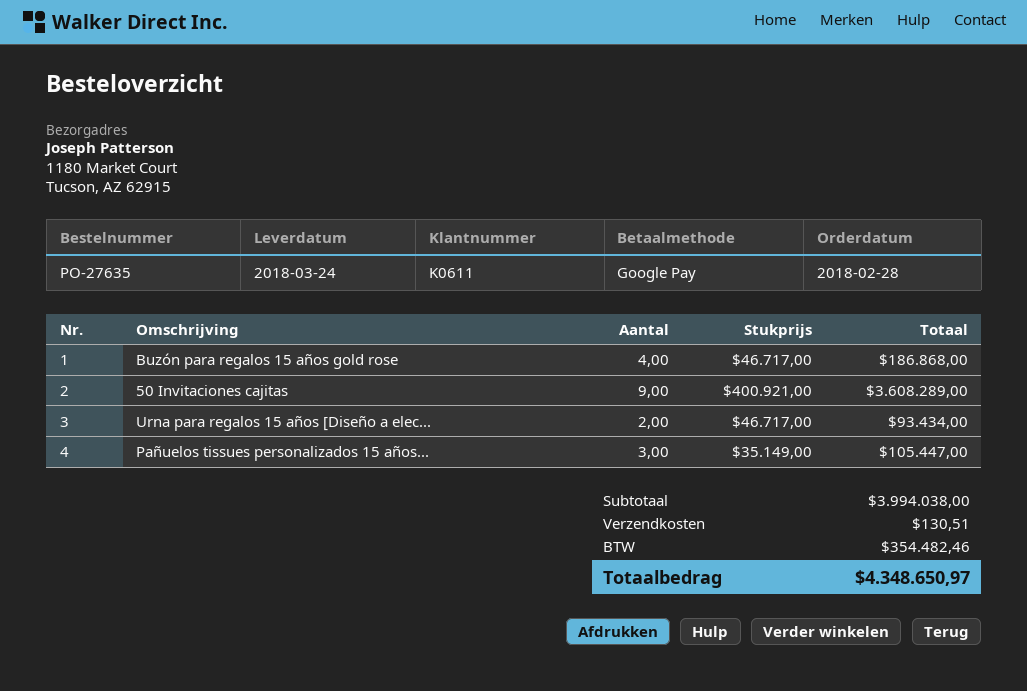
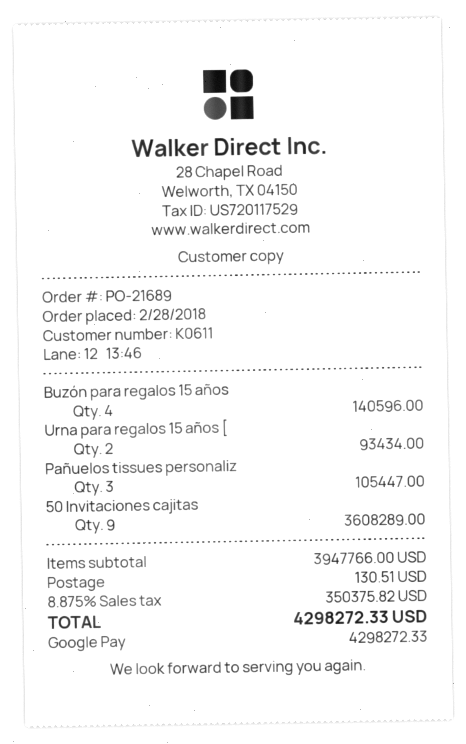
order number: PO-27635 -> PO-21689
Buzón para regalos 15 años gold rose: 4 for 186868.00 -> 4 for 140596.00
subtotal: 3994038.00 -> 3947766.00
tax: 354482.46 -> 350375.82
total: 4348650.97 -> 4298272.33

